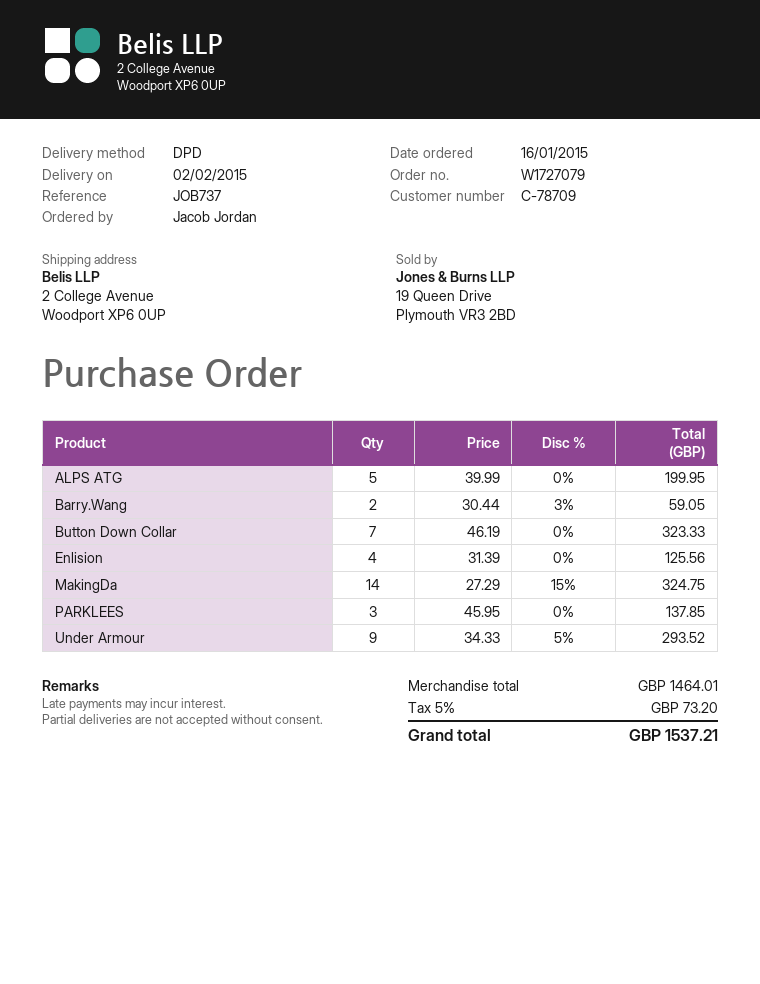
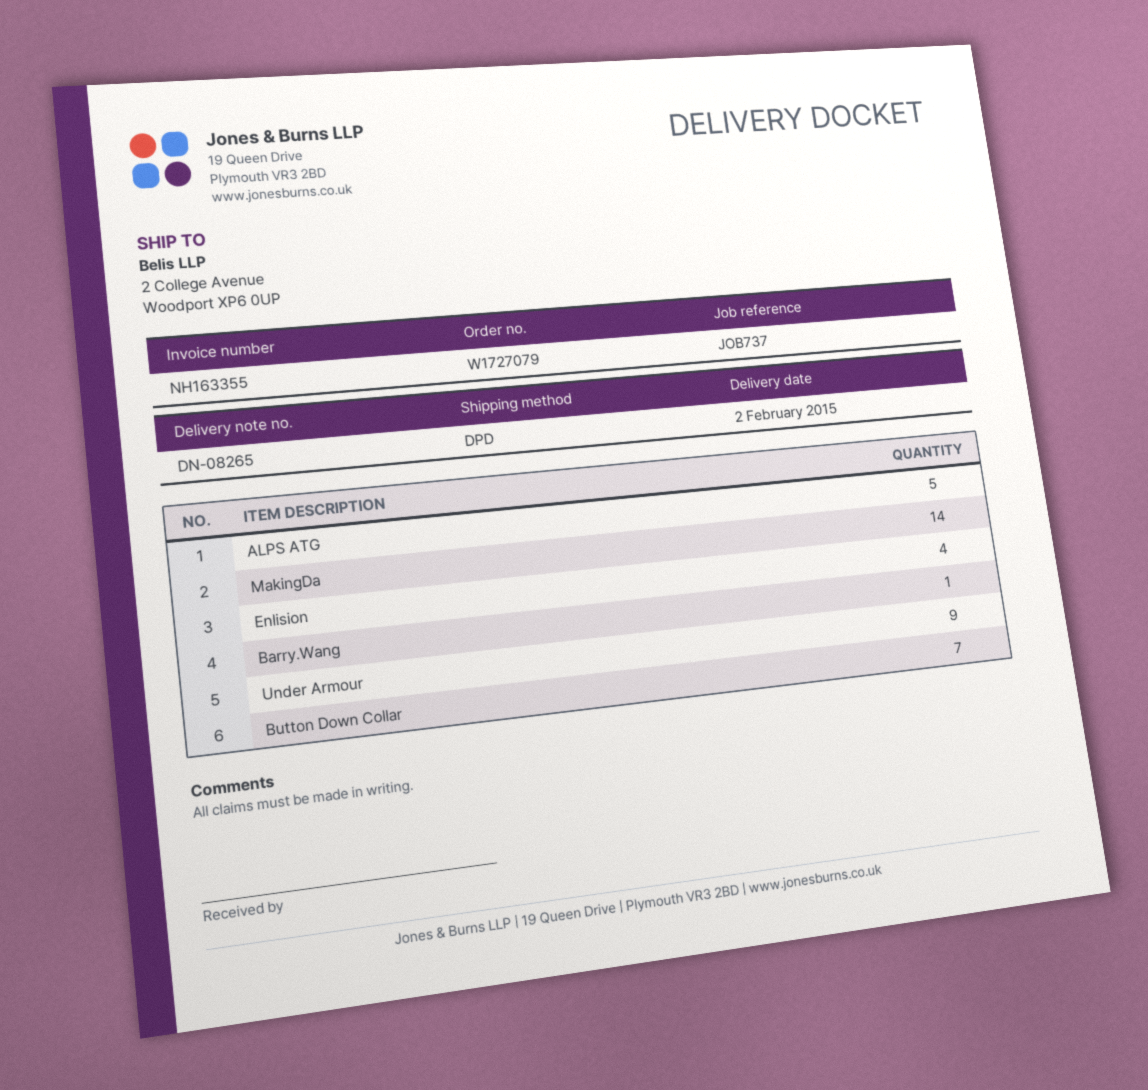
Barry.Wang: 2 -> 1
PARKLEES: 3 -> none

